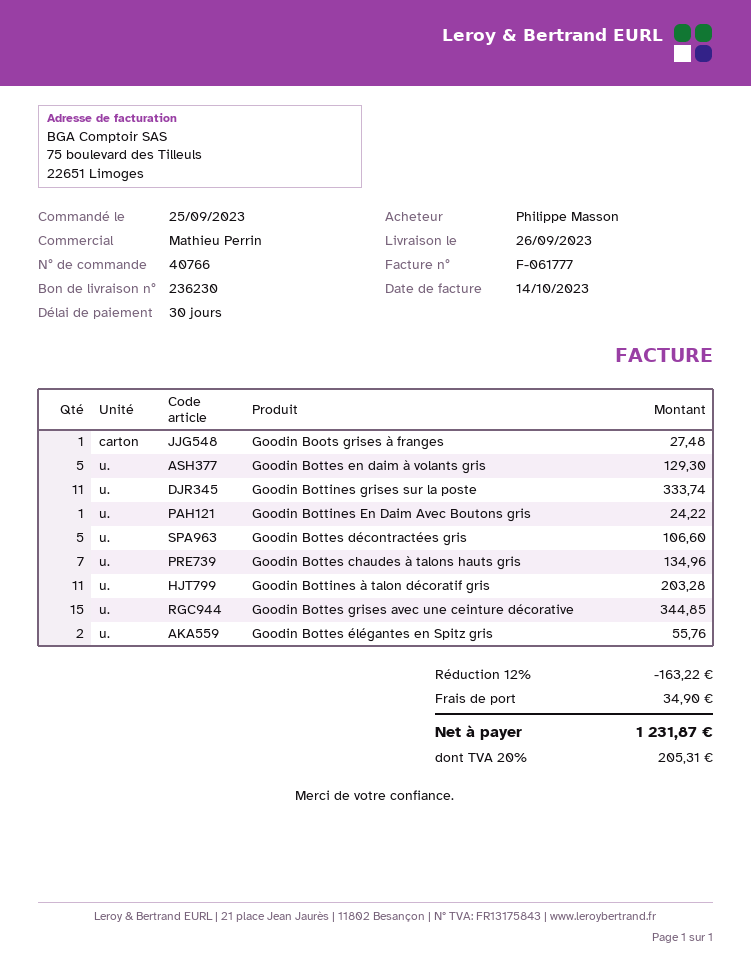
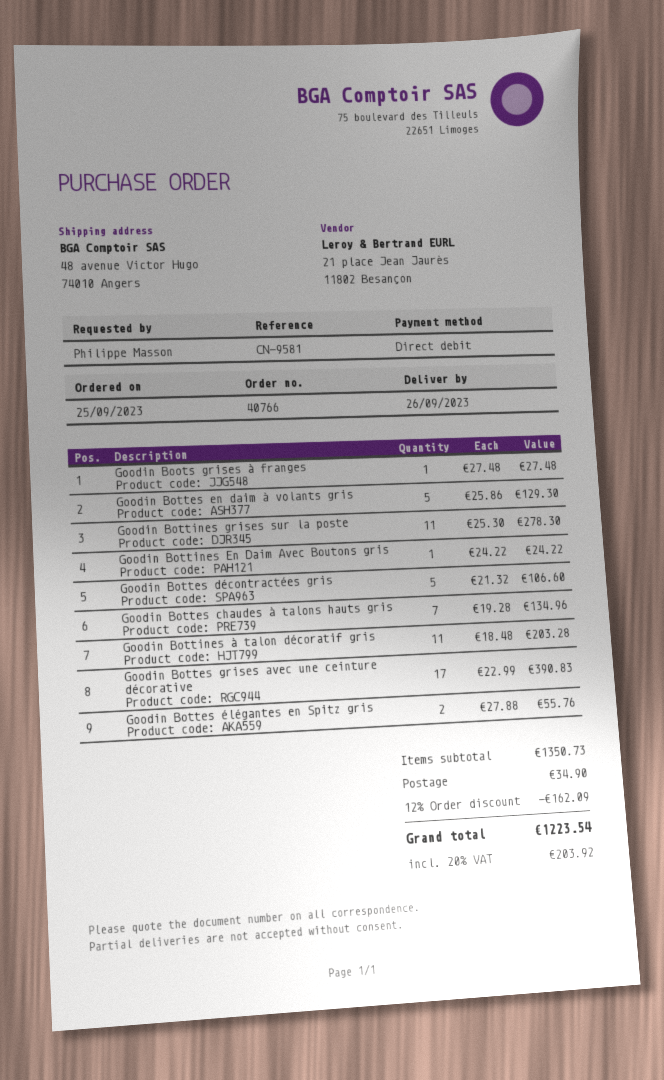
Goodin Bottines grises sur la poste: 11 for 333.74 -> 11 for 278.30
Goodin Bottes grises avec une ceinture décorative: 15 for 344.85 -> 17 for 390.83
discount: 12% = 163.22 -> 12% = 162.09
tax: 20% = 205.31 -> 20% = 203.92
total: 1231.87 -> 1223.54

